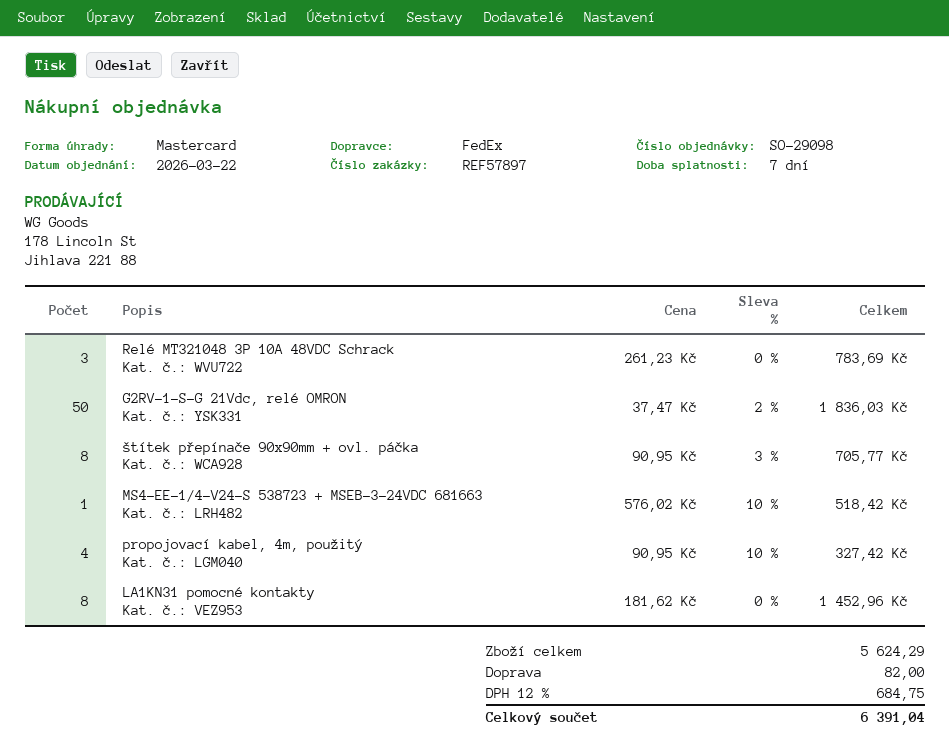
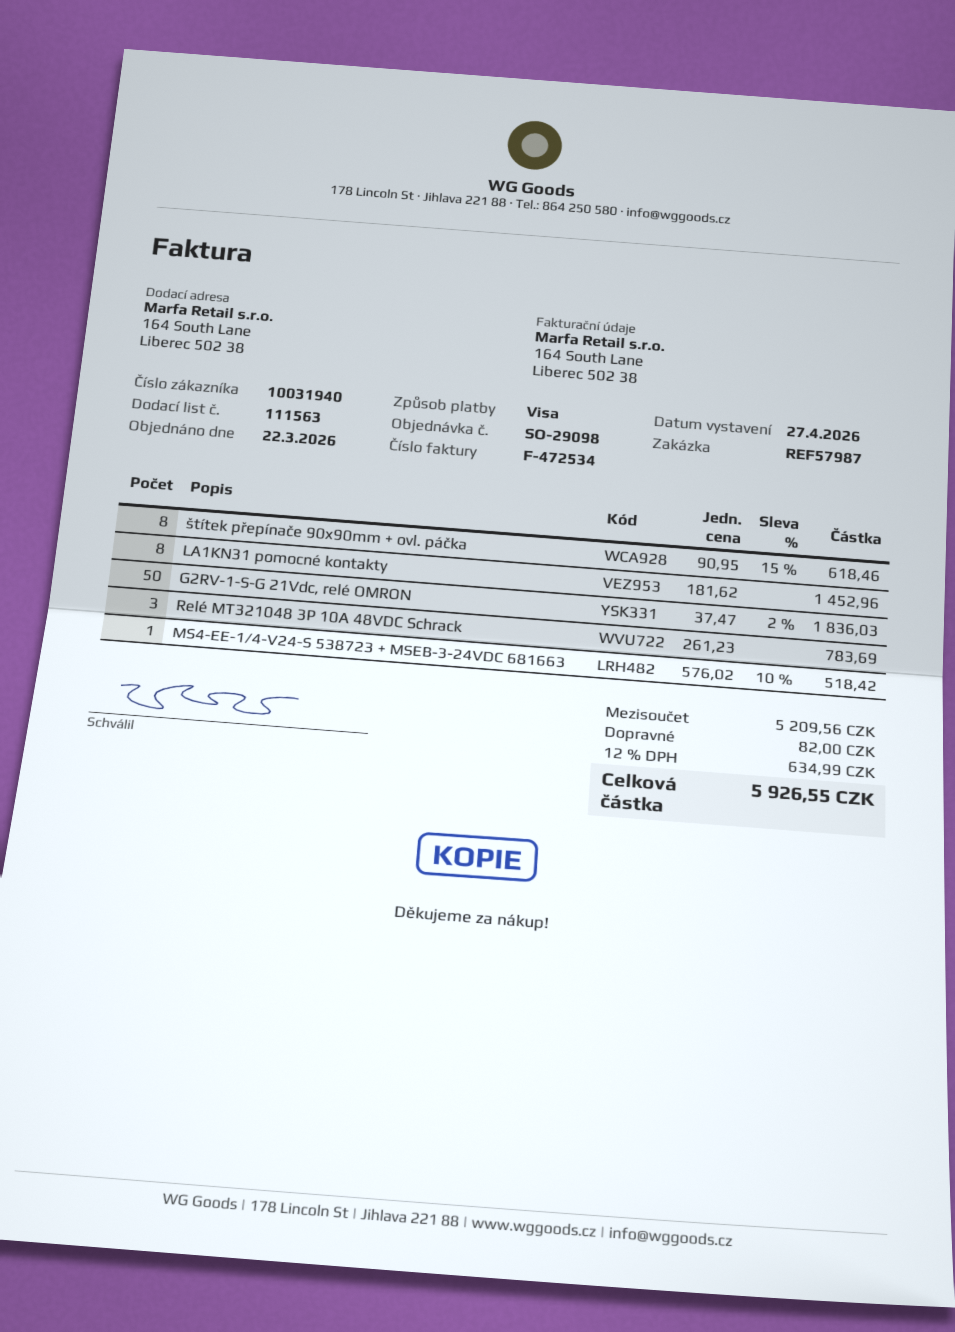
reference: REF57897 -> REF57987
payment method: Mastercard -> Visa
štítek přepínače 90x90mm + ovl. páčka: 8 x 90.95 - 3% = 705.77 -> 8 x 90.95 - 15% = 618.46
propojovací kabel, 4m, použitý: 4 x 90.95 - 10% = 327.42 -> none
subtotal: 5624.29 -> 5209.56
tax: 12% = 684.75 -> 12% = 634.99
total: 6391.04 -> 5926.55

